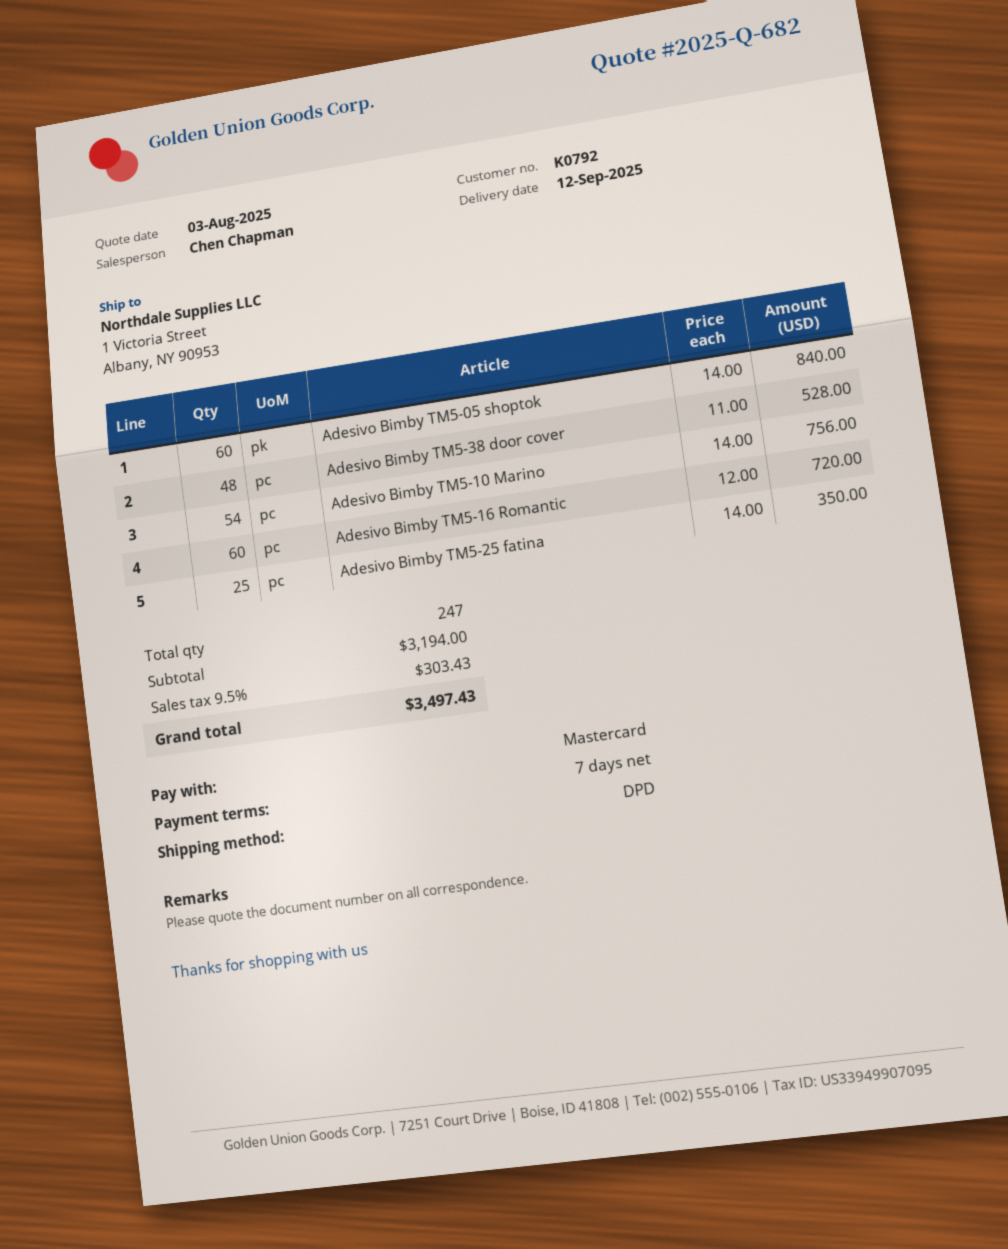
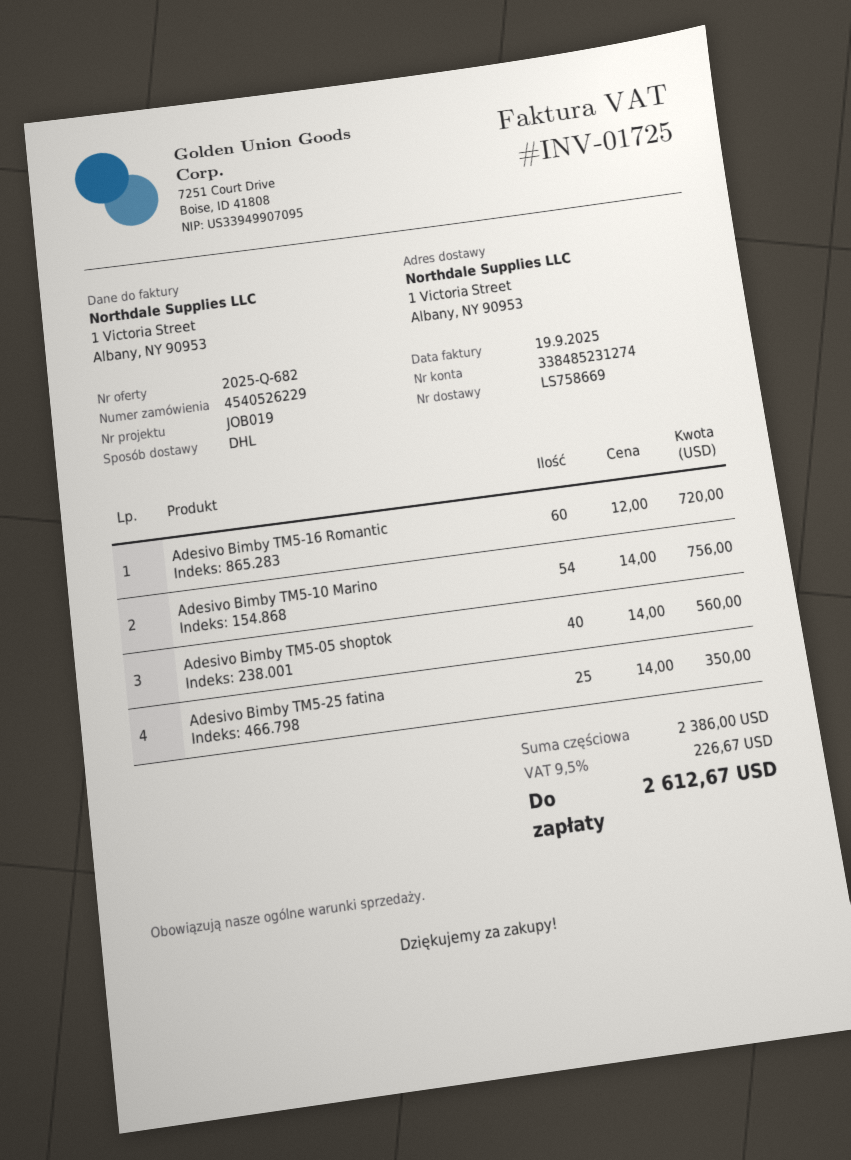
shipping method: DPD -> DHL
Adesivo Bimby TM5-05 shoptok: 60 x 14.00 = 840.00 -> 40 x 14.00 = 560.00
Adesivo Bimby TM5-38 door cover: 48 x 11.00 = 528.00 -> none
subtotal: 3194.00 -> 2386.00
tax: 9.5% = 303.43 -> 9.5% = 226.67
total: 3497.43 -> 2612.67

